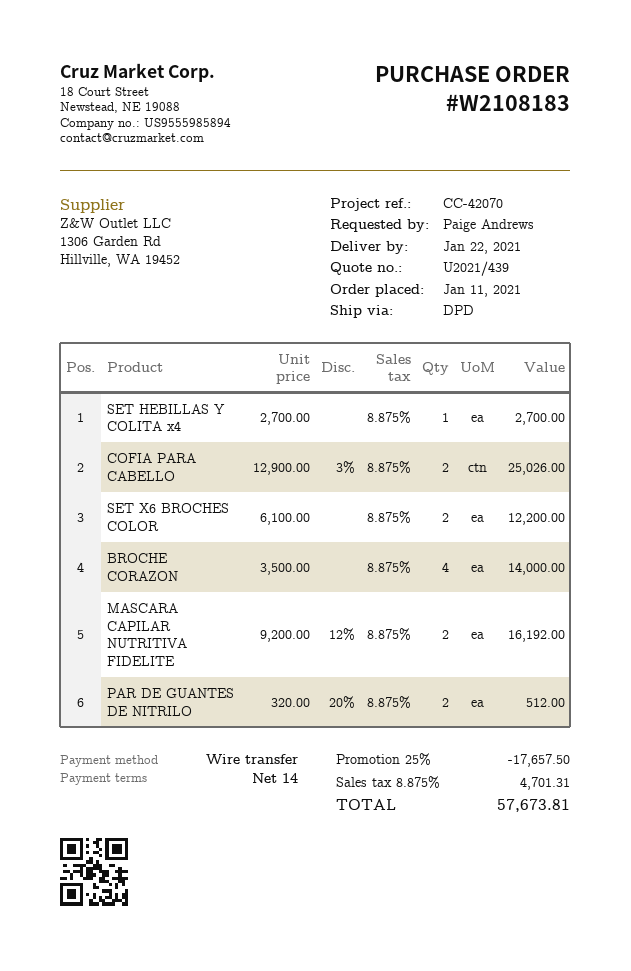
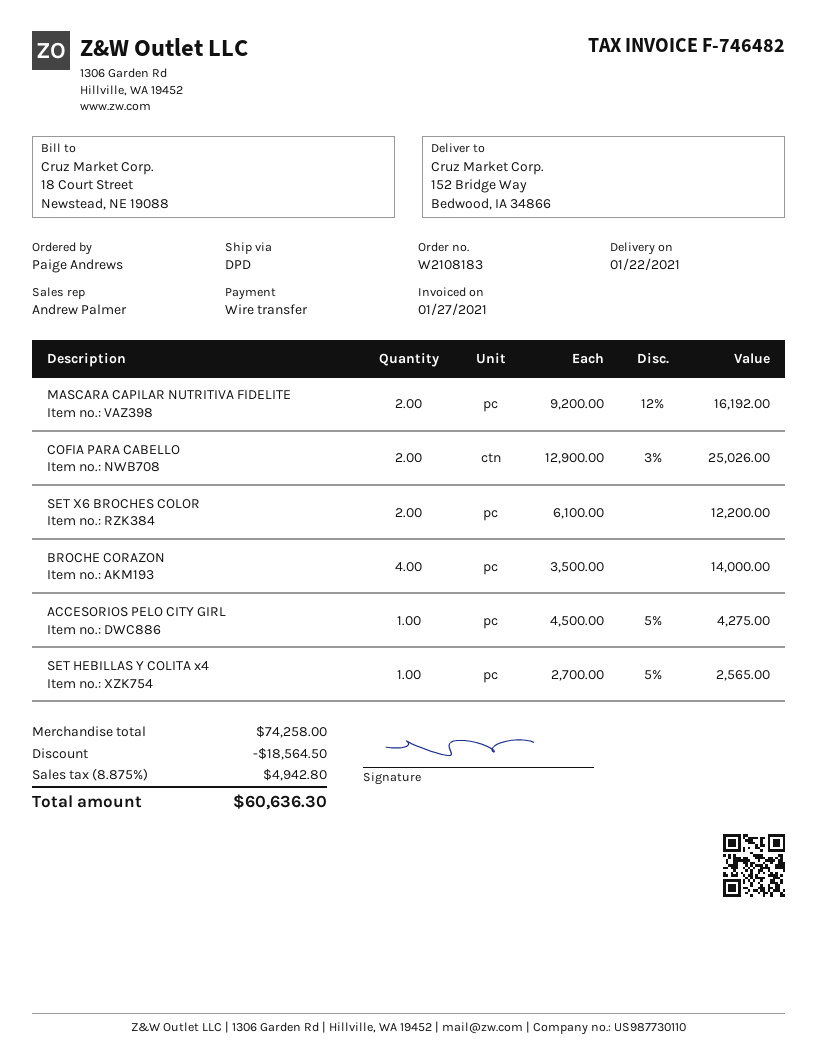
SET HEBILLAS Y COLITA x4: 1 x 2700.00 = 2700.00 -> 1 x 2700.00 - 5% = 2565.00
PAR DE GUANTES DE NITRILO: 2 x 320.00 - 20% = 512.00 -> none
ACCESORIOS PELO CITY GIRL: none -> 1 x 4500.00 - 5% = 4275.00
discount: 17657.50 -> 18564.50
tax: 8.875% = 4701.31 -> 8.875% = 4942.80
total: 57673.81 -> 60636.30

